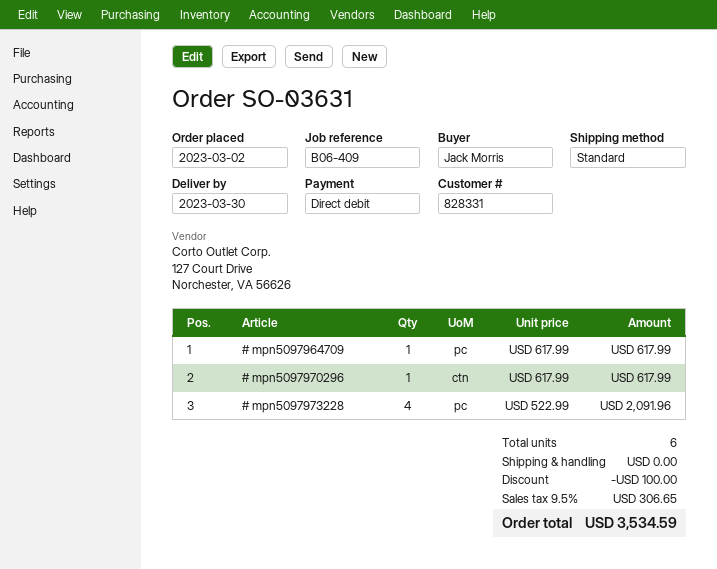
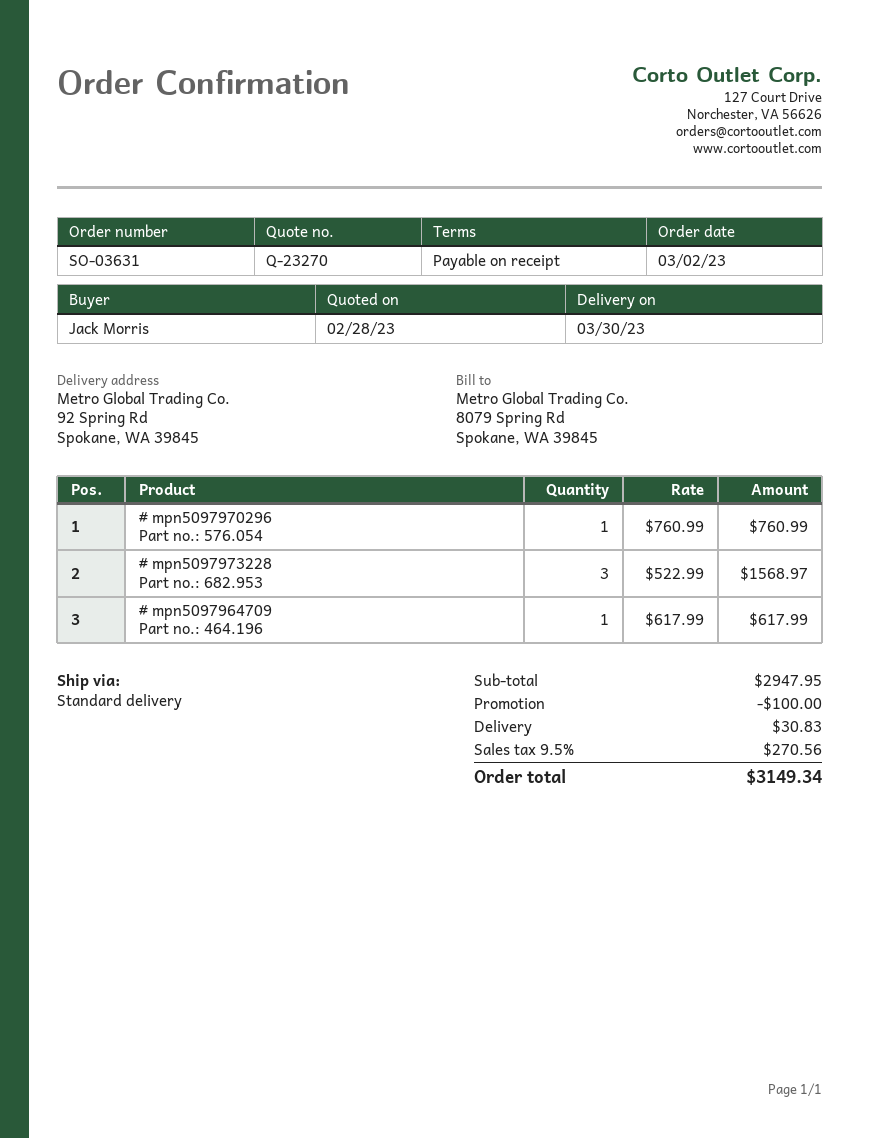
# mpn5097970296: 1 x 617.99 = 617.99 -> 1 x 760.99 = 760.99
# mpn5097973228: 4 x 522.99 = 2091.96 -> 3 x 522.99 = 1568.97
shipping: 0.00 -> 30.83
tax: 9.5% = 306.65 -> 9.5% = 270.56
total: 3534.59 -> 3149.34

